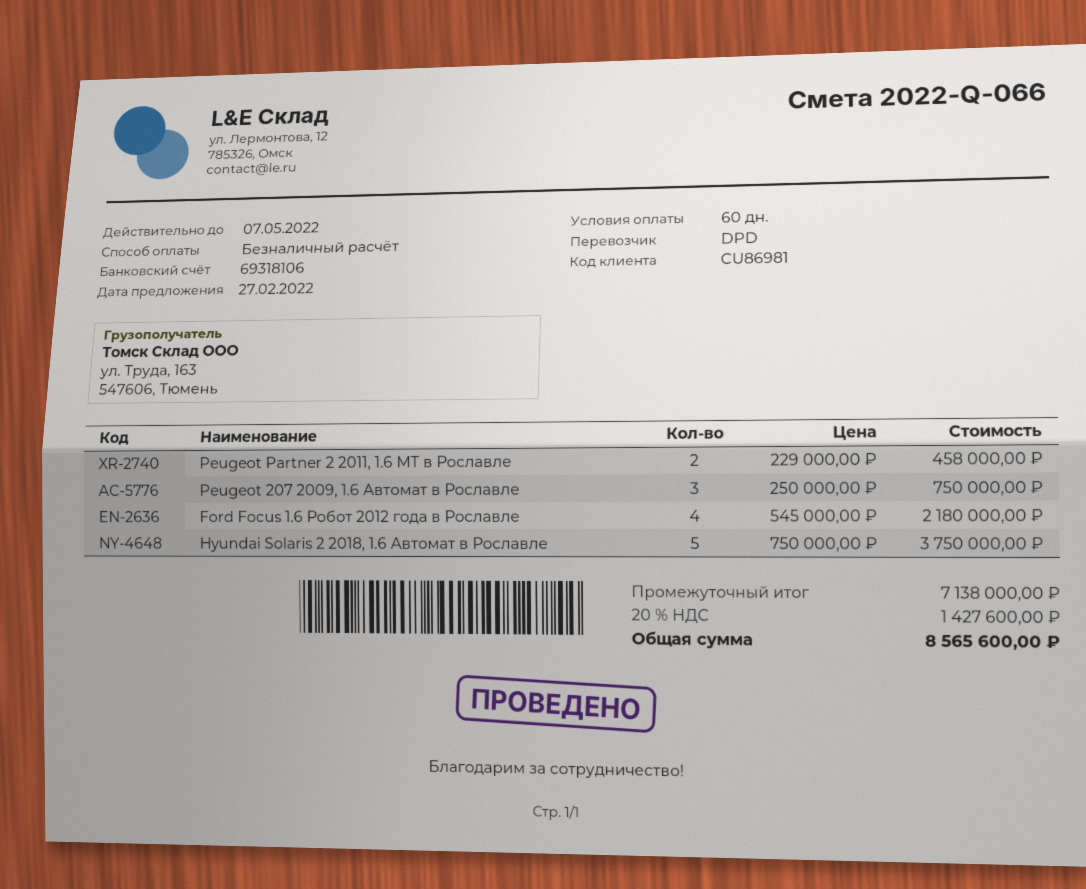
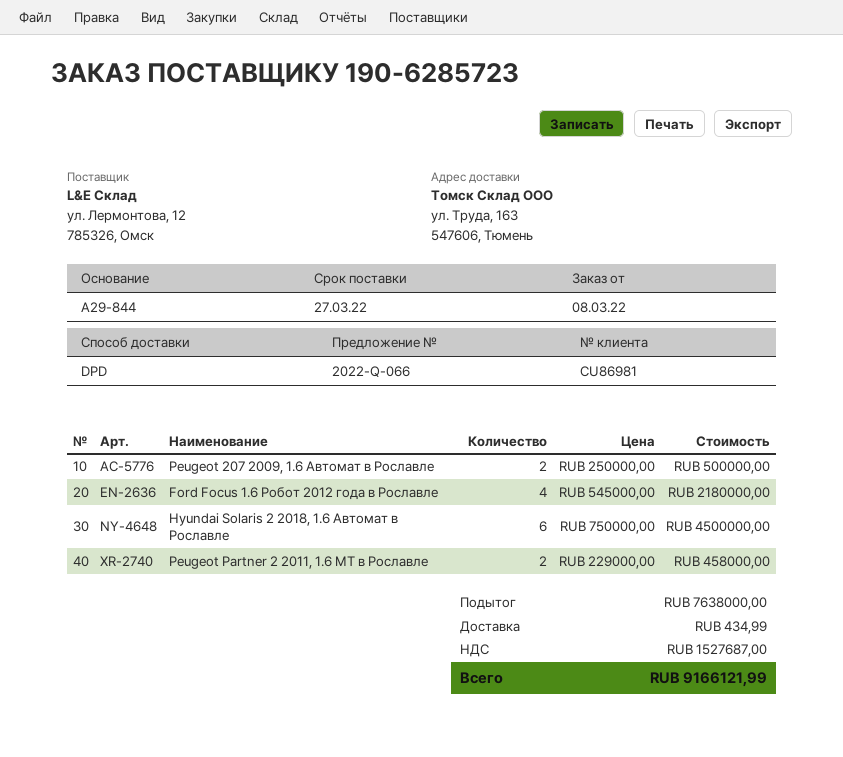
Peugeot 207 2009, 1.6 Автомат в Рославле: 3 x 250000.00 = 750000.00 -> 2 x 250000.00 = 500000.00
Hyundai Solaris 2 2018, 1.6 Автомат в Рославле: 5 x 750000.00 = 3750000.00 -> 6 x 750000.00 = 4500000.00
subtotal: 7138000.00 -> 7638000.00
shipping: none -> 434.99
tax: 1427600.00 -> 1527687.00
total: 8565600.00 -> 9166121.99

